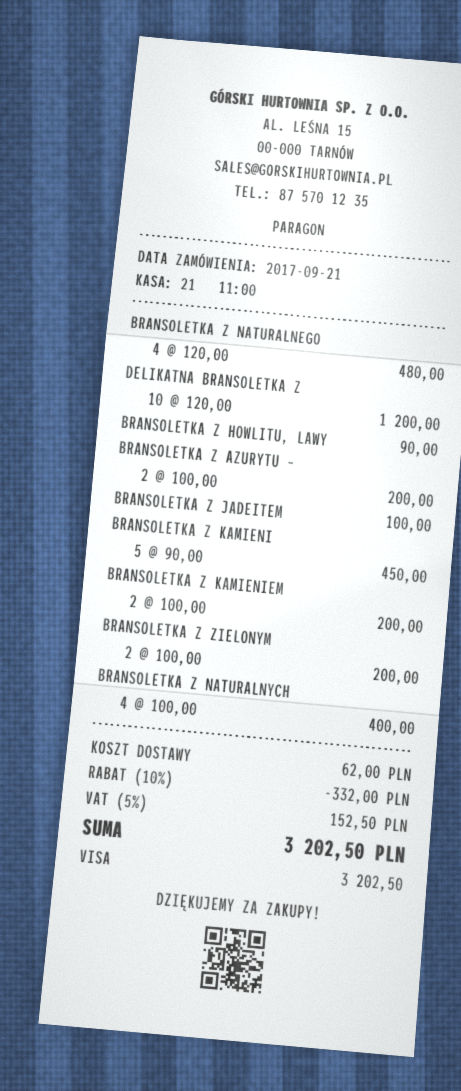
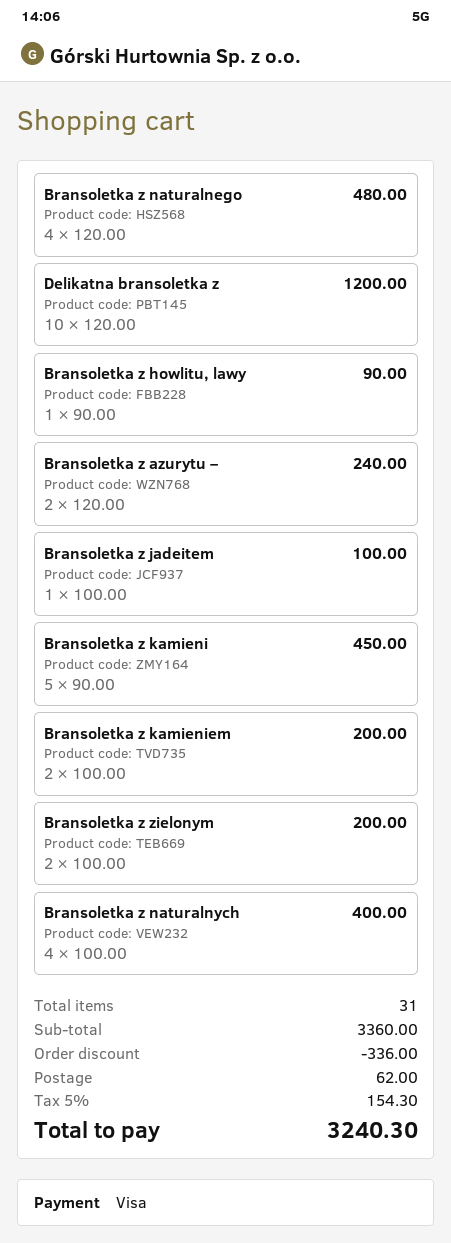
BRANSOLETKA Z AZURYTU –: 2 x 100.00 = 200.00 -> 2 x 120.00 = 240.00
discount: 332.00 -> 336.00
tax: 5% = 152.50 -> 5% = 154.30
total: 3202.50 -> 3240.30

